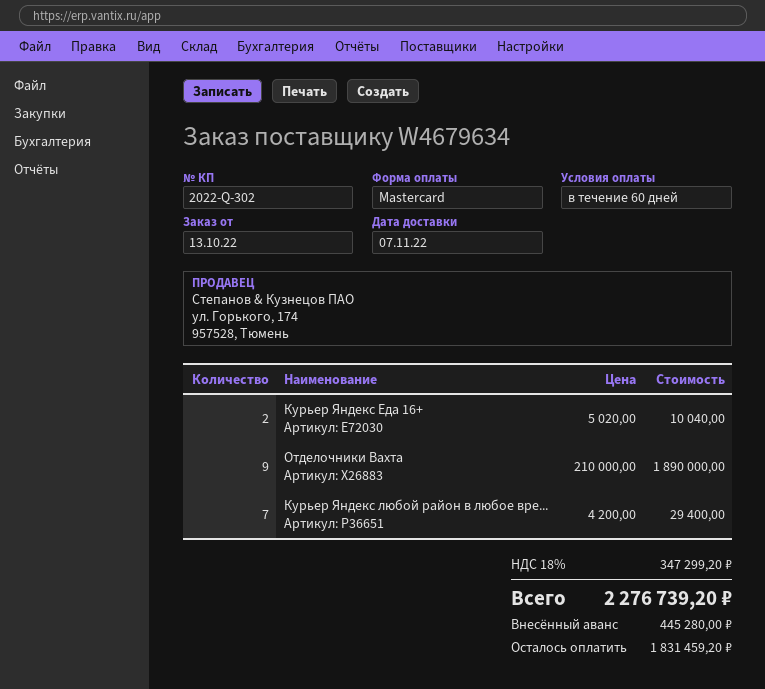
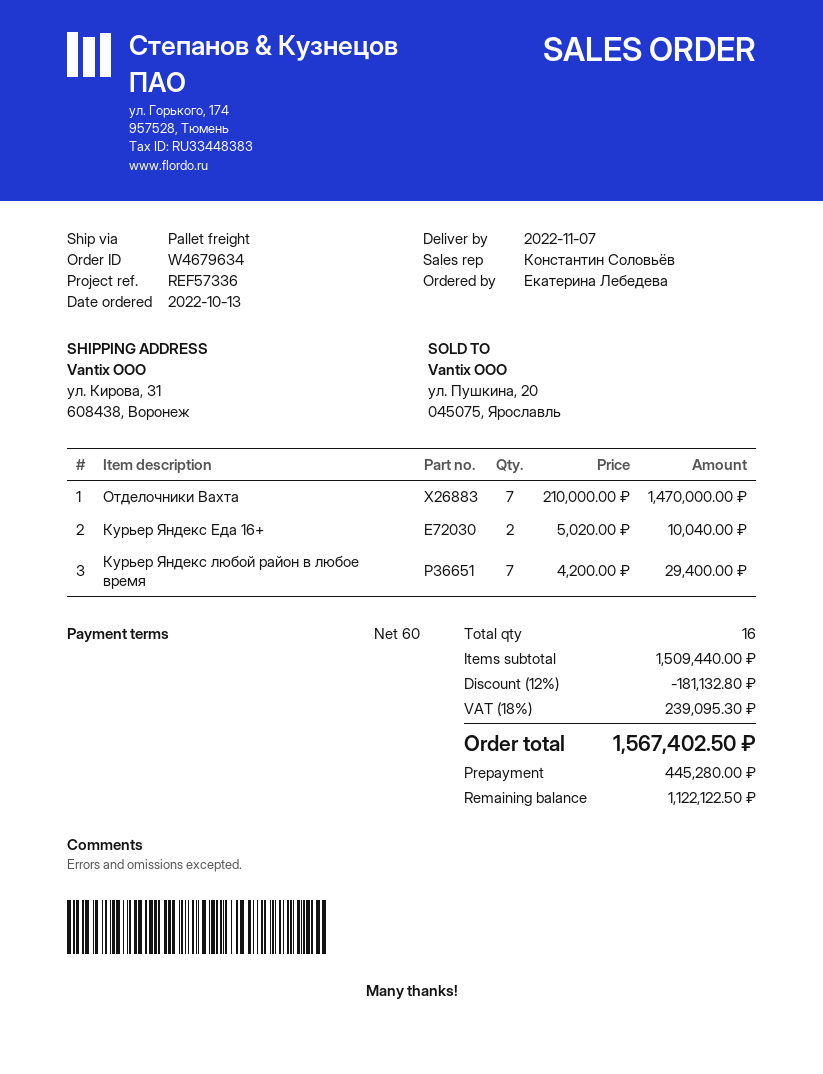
Отделочники Вахта: 9 x 210000.00 = 1890000.00 -> 7 x 210000.00 = 1470000.00
discount: none -> 12% = 181132.80
tax: 18% = 347299.20 -> 18% = 239095.30
total: 2276739.20 -> 1567402.50
balance: 1831459.20 -> 1122122.50

